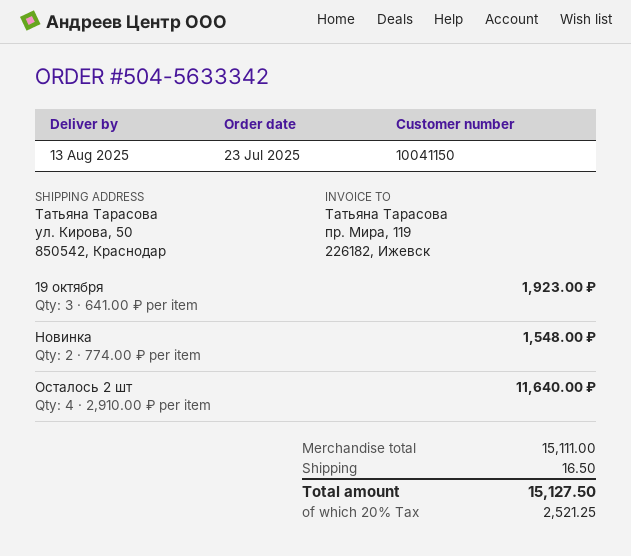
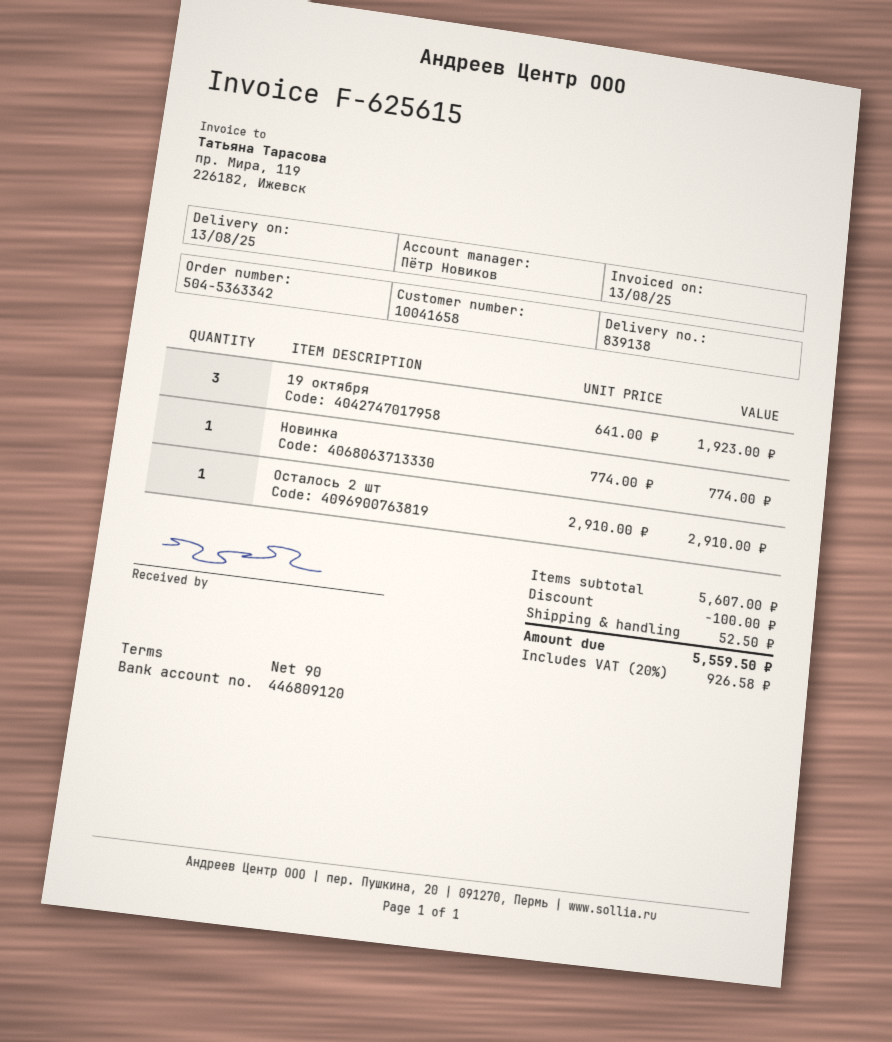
order number: 504-5633342 -> 504-5363342
customer number: 10041150 -> 10041658
Новинка: 2 x 774.00 = 1548.00 -> 1 x 774.00 = 774.00
Осталось 2 шт: 4 x 2910.00 = 11640.00 -> 1 x 2910.00 = 2910.00
subtotal: 15111.00 -> 5607.00
discount: none -> 100.00
shipping: 16.50 -> 52.50
tax: 20% = 2521.25 -> 20% = 926.58
total: 15127.50 -> 5559.50

